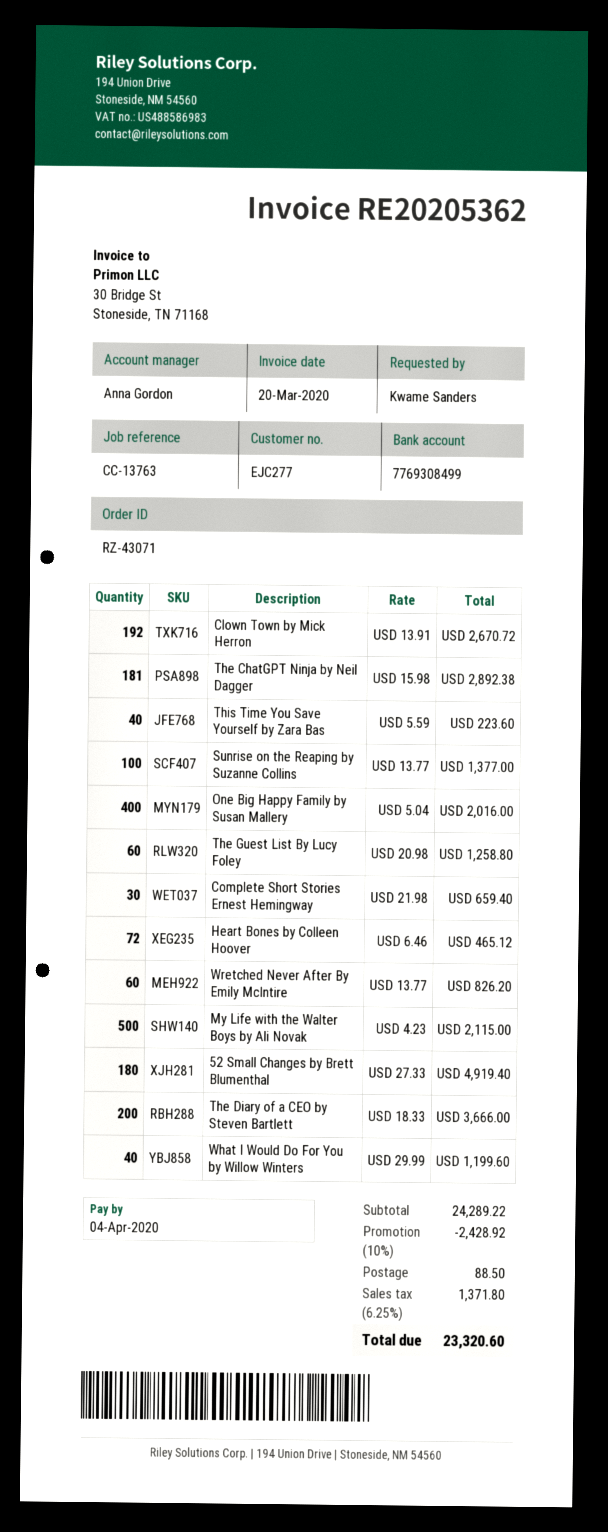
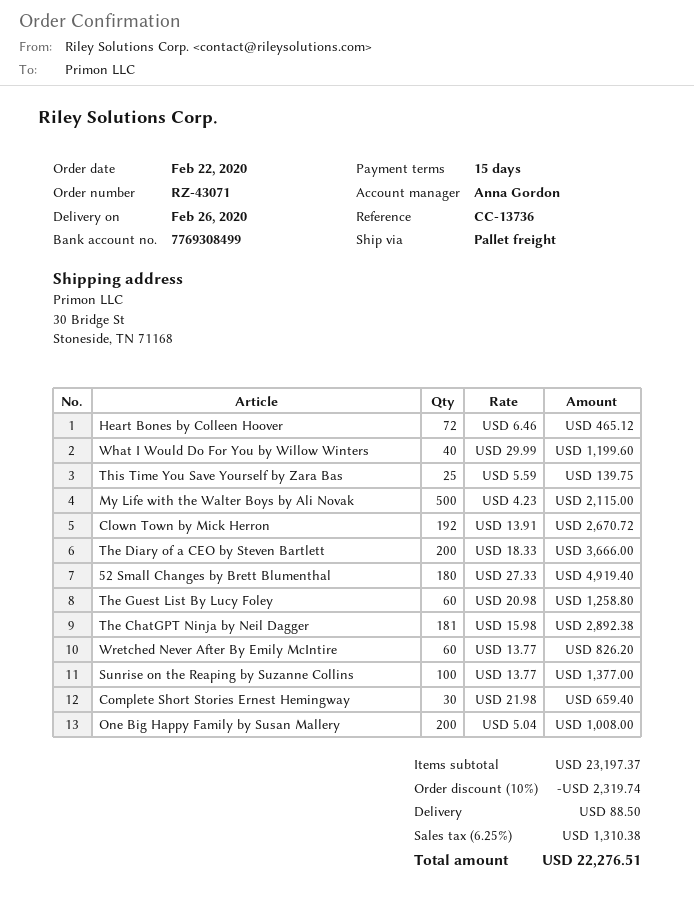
reference: CC-13763 -> CC-13736
This Time You Save Yourself by Zara Bas: 40 x 5.59 = 223.60 -> 25 x 5.59 = 139.75
One Big Happy Family by Susan Mallery: 400 x 5.04 = 2016.00 -> 200 x 5.04 = 1008.00
subtotal: 24289.22 -> 23197.37
discount: 10% = 2428.92 -> 10% = 2319.74
tax: 6.25% = 1371.80 -> 6.25% = 1310.38
total: 23320.60 -> 22276.51

